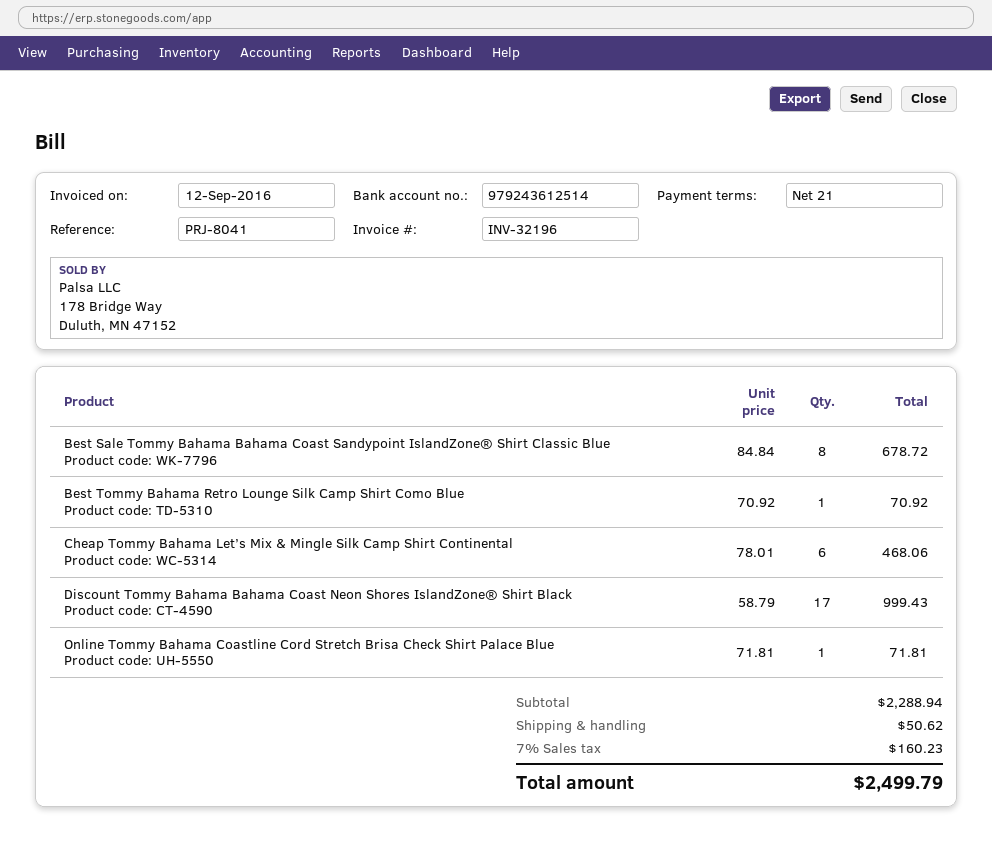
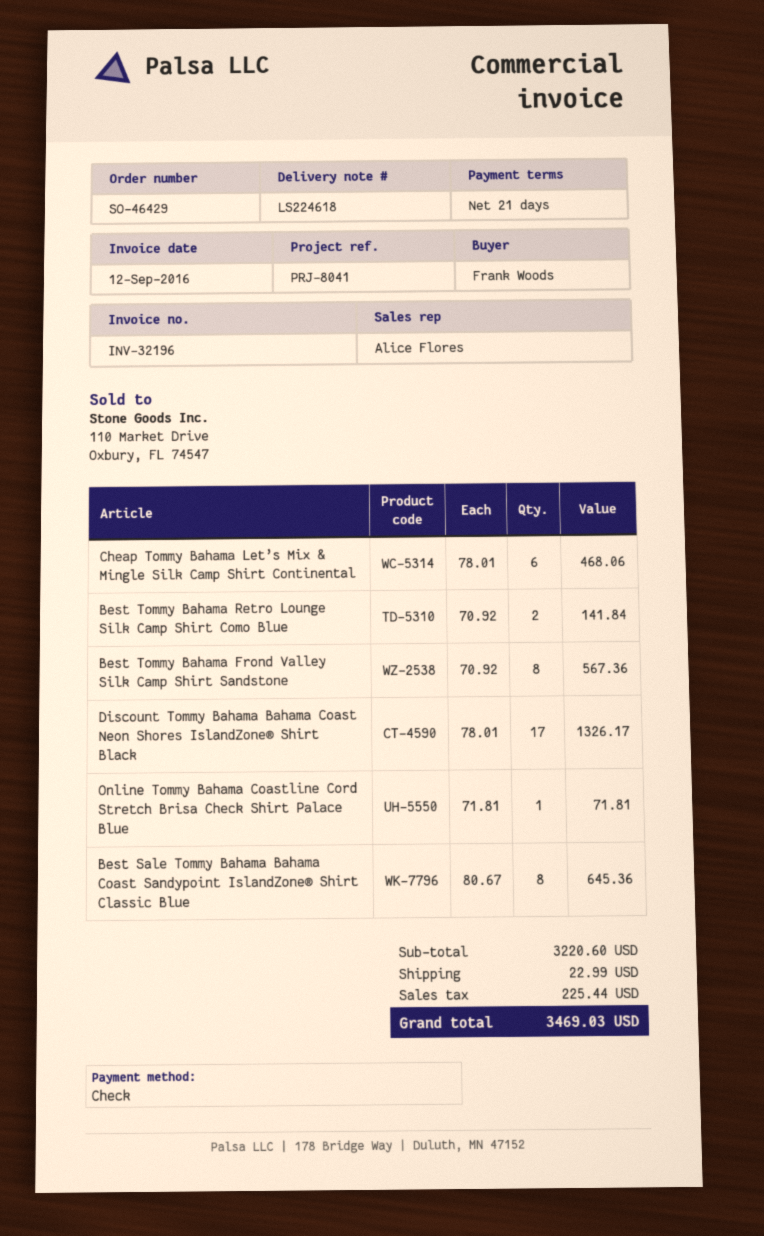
Best Sale Tommy Bahama Bahama Coast Sandypoint IslandZone® Shirt Classic Blue: 8 x 84.84 = 678.72 -> 8 x 80.67 = 645.36
Best Tommy Bahama Retro Lounge Silk Camp Shirt Como Blue: 1 x 70.92 = 70.92 -> 2 x 70.92 = 141.84
Discount Tommy Bahama Bahama Coast Neon Shores IslandZone® Shirt Black: 17 x 58.79 = 999.43 -> 17 x 78.01 = 1326.17
Best Tommy Bahama Frond Valley Silk Camp Shirt Sandstone: none -> 8 x 70.92 = 567.36
subtotal: 2288.94 -> 3220.60
shipping: 50.62 -> 22.99
tax: 160.23 -> 225.44
total: 2499.79 -> 3469.03

